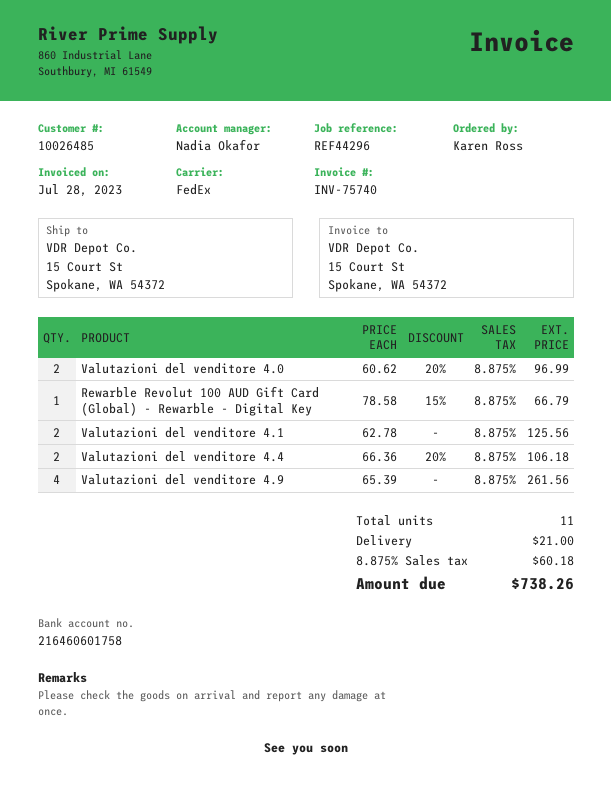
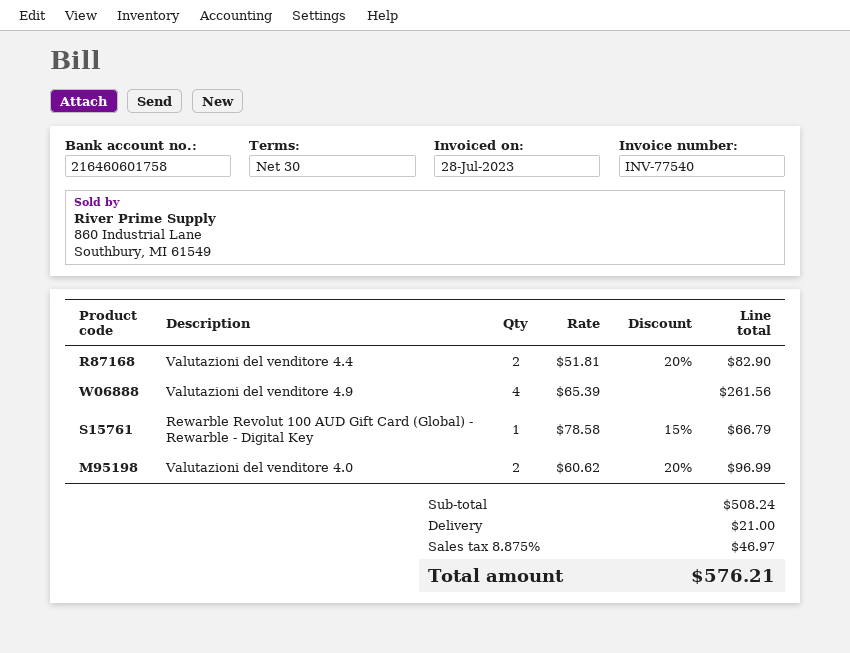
invoice number: INV-75740 -> INV-77540
Valutazioni del venditore 4.1: 2 x 62.78 = 125.56 -> none
Valutazioni del venditore 4.4: 2 x 66.36 - 20% = 106.18 -> 2 x 51.81 - 20% = 82.90
tax: 8.875% = 60.18 -> 8.875% = 46.97
total: 738.26 -> 576.21

